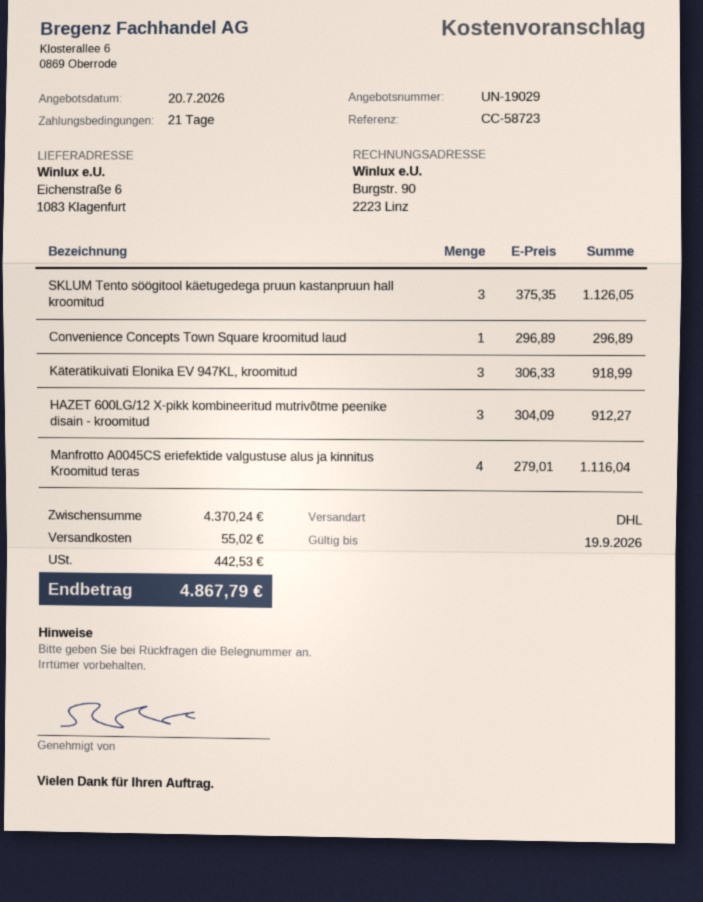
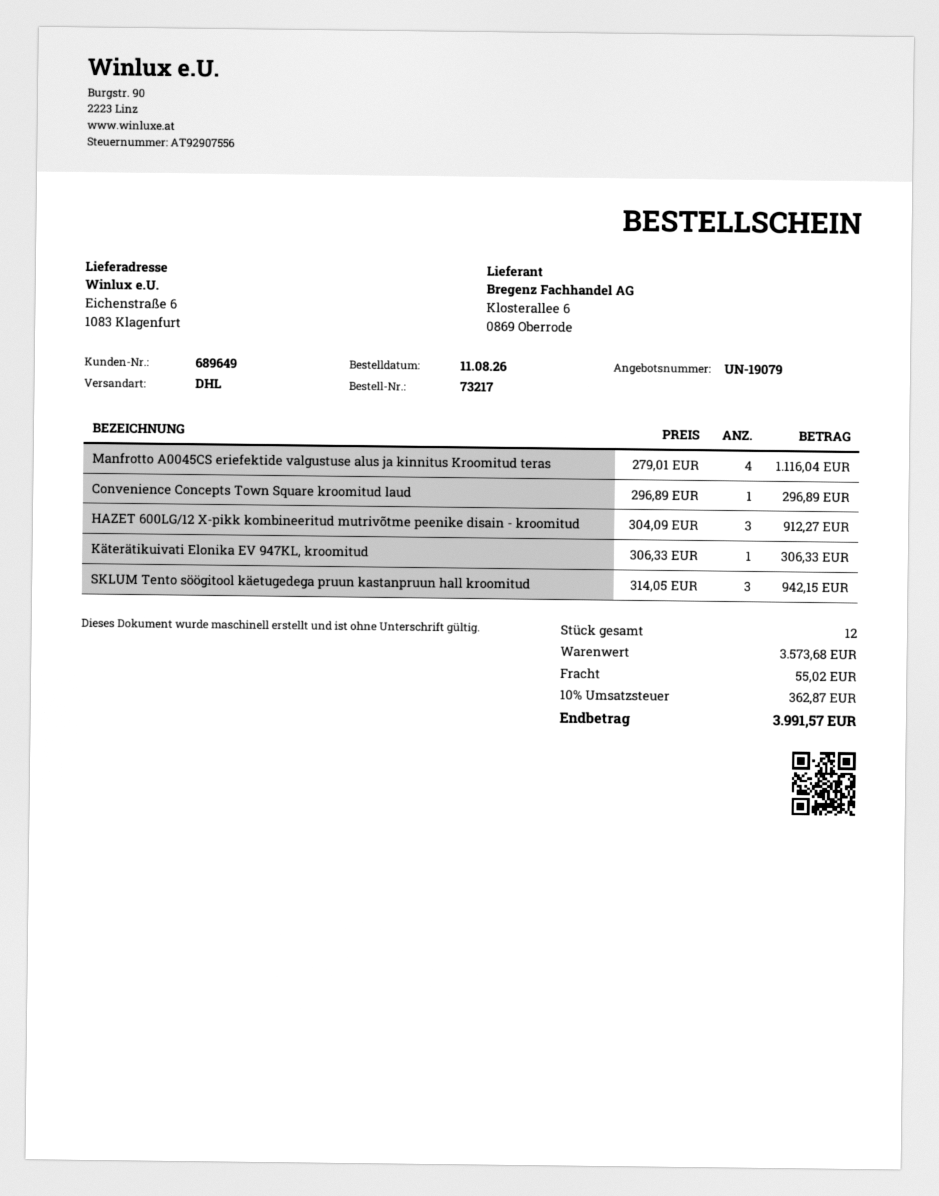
quote number: UN-19029 -> UN-19079
SKLUM Tento söögitool käetugedega pruun kastanpruun hall kroomitud: 3 x 375.35 = 1126.05 -> 3 x 314.05 = 942.15
Käterätikuivati Elonika EV 947KL, kroomitud: 3 x 306.33 = 918.99 -> 1 x 306.33 = 306.33
subtotal: 4370.24 -> 3573.68
tax: 442.53 -> 362.87
total: 4867.79 -> 3991.57

